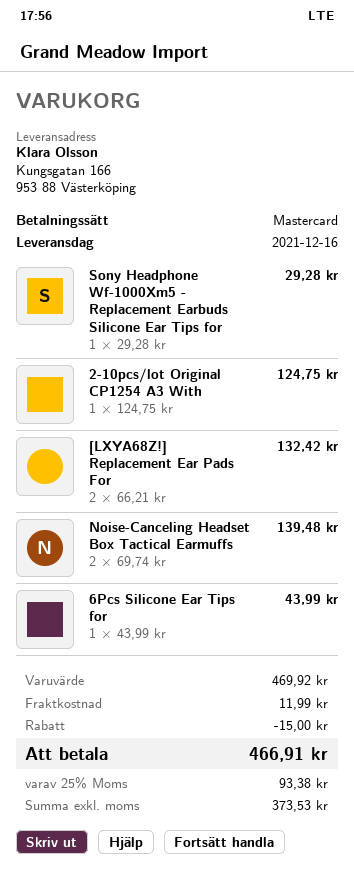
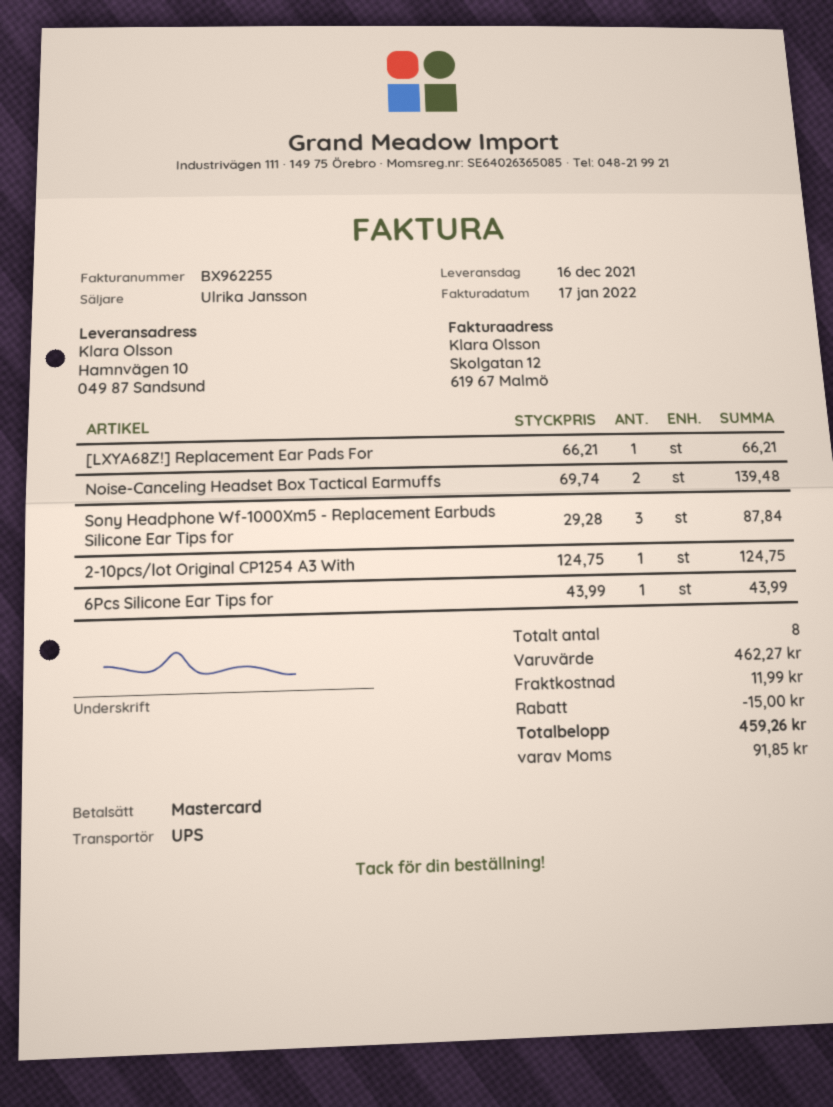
ship to: Kungsgatan 166, 953 88 Västerköping -> Hamnvägen 10, 049 87 Sandsund
Sony Headphone Wf-1000Xm5 - Replacement Earbuds Silicone Ear Tips for: 1 x 29.28 = 29.28 -> 3 x 29.28 = 87.84
[LXYA68Z!] Replacement Ear Pads For: 2 x 66.21 = 132.42 -> 1 x 66.21 = 66.21
subtotal: 469.92 -> 462.27
tax: 93.38 -> 91.85
total: 466.91 -> 459.26

